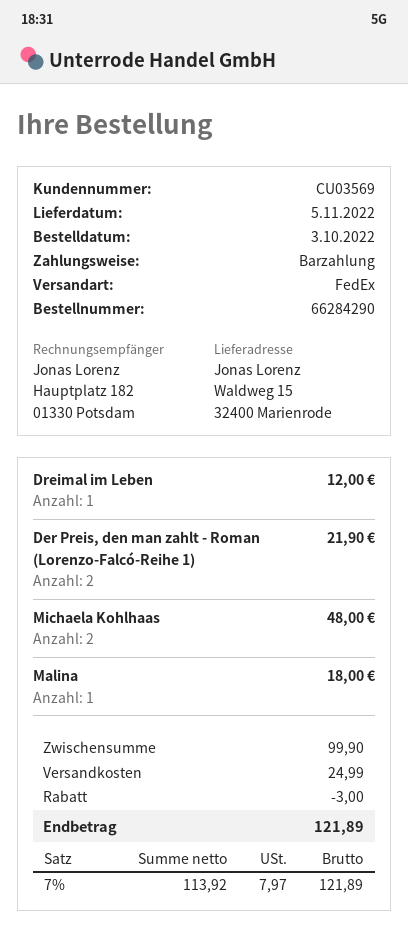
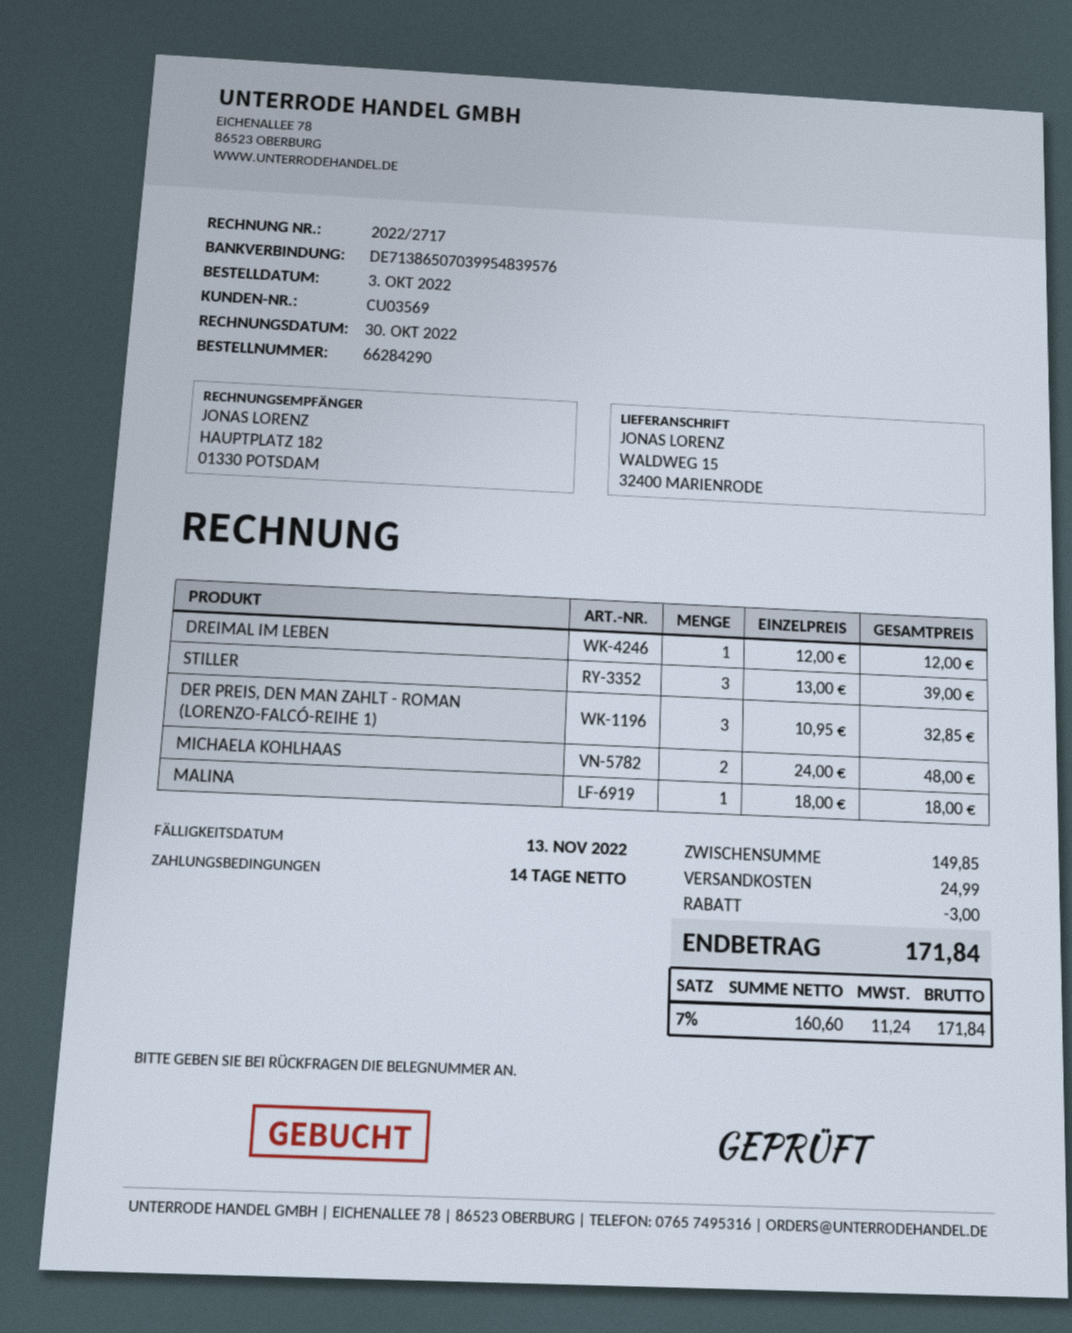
Der Preis, den man zahlt - Roman (Lorenzo-Falcó-Reihe 1): 2 for 21.90 -> 3 for 32.85
STILLER: none -> 3 for 39.00
subtotal: 99.90 -> 149.85
net: 113.92 -> 160.60
tax: 7% = 7.97 -> 7% = 11.24
total: 121.89 -> 171.84

